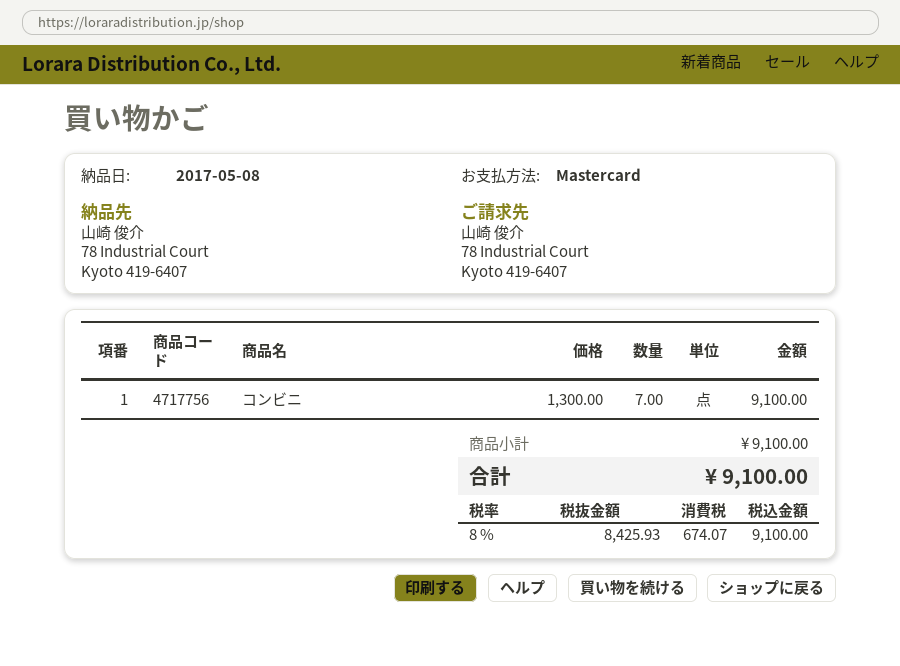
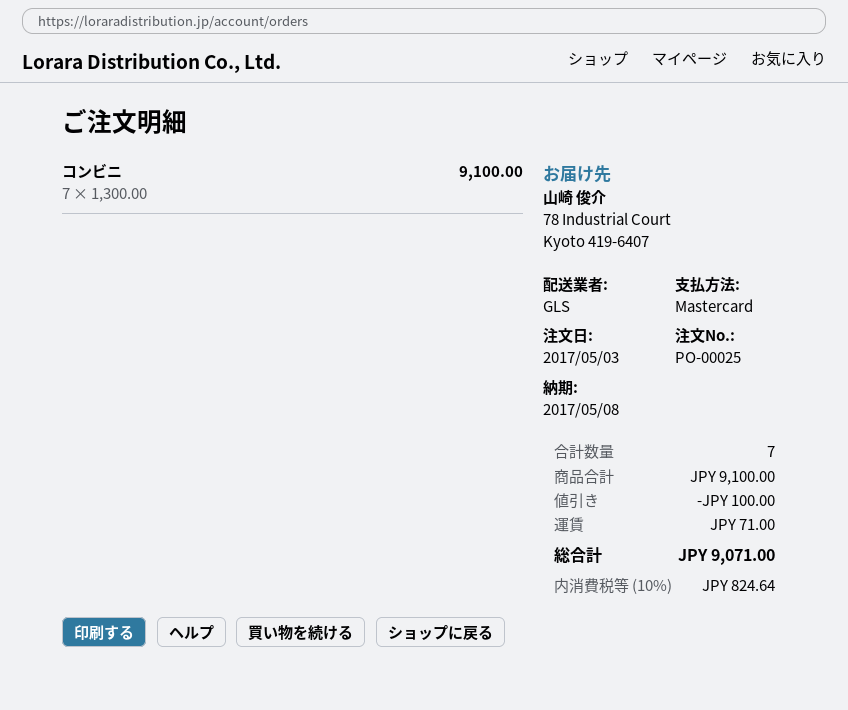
discount: none -> 100.00
shipping: none -> 71.00
tax: 8% = 674.07 -> 10% = 824.64
total: 9100.00 -> 9071.00

